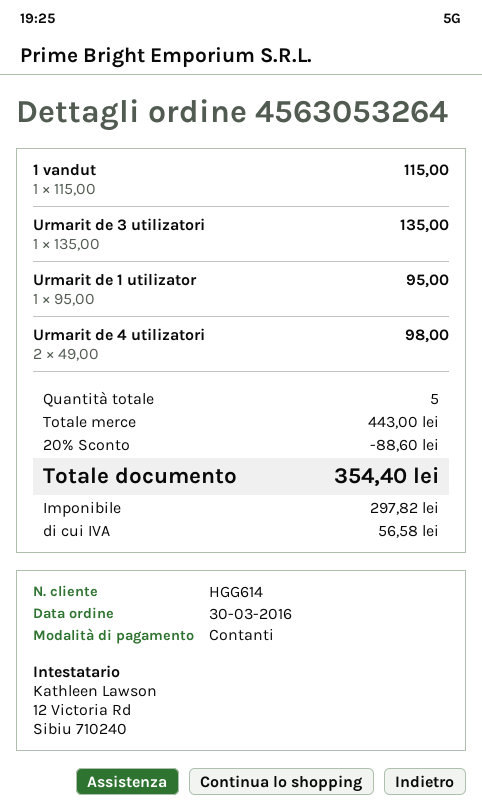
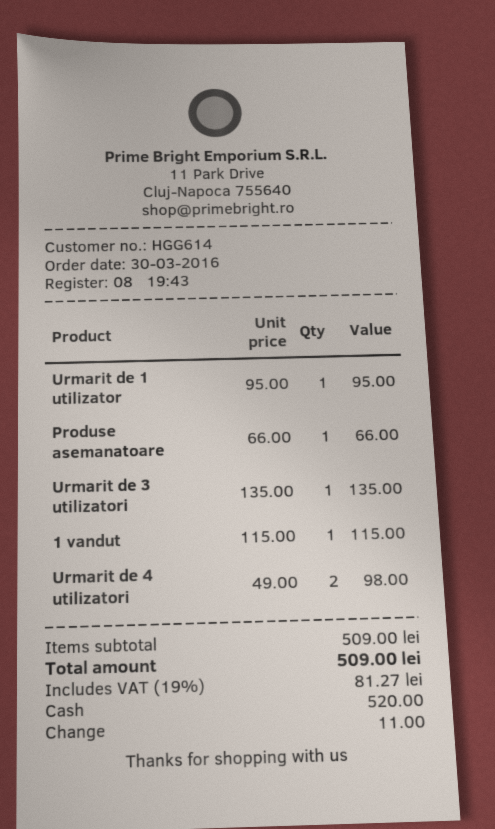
Produse asemanatoare: none -> 1 x 66.00 = 66.00
subtotal: 443.00 -> 509.00
discount: 20% = 88.60 -> none
tax: 56.58 -> 81.27
total: 354.40 -> 509.00

